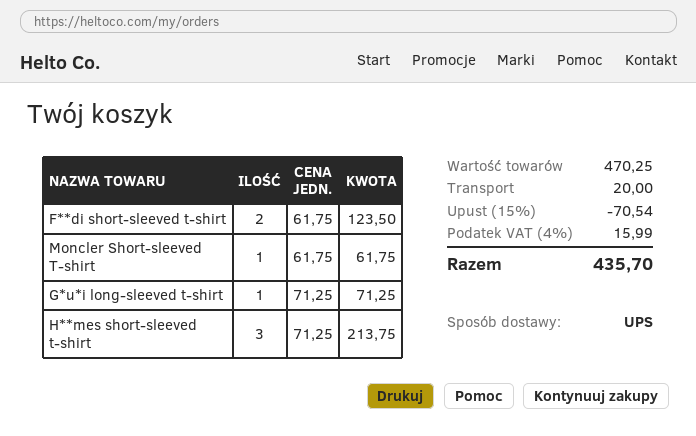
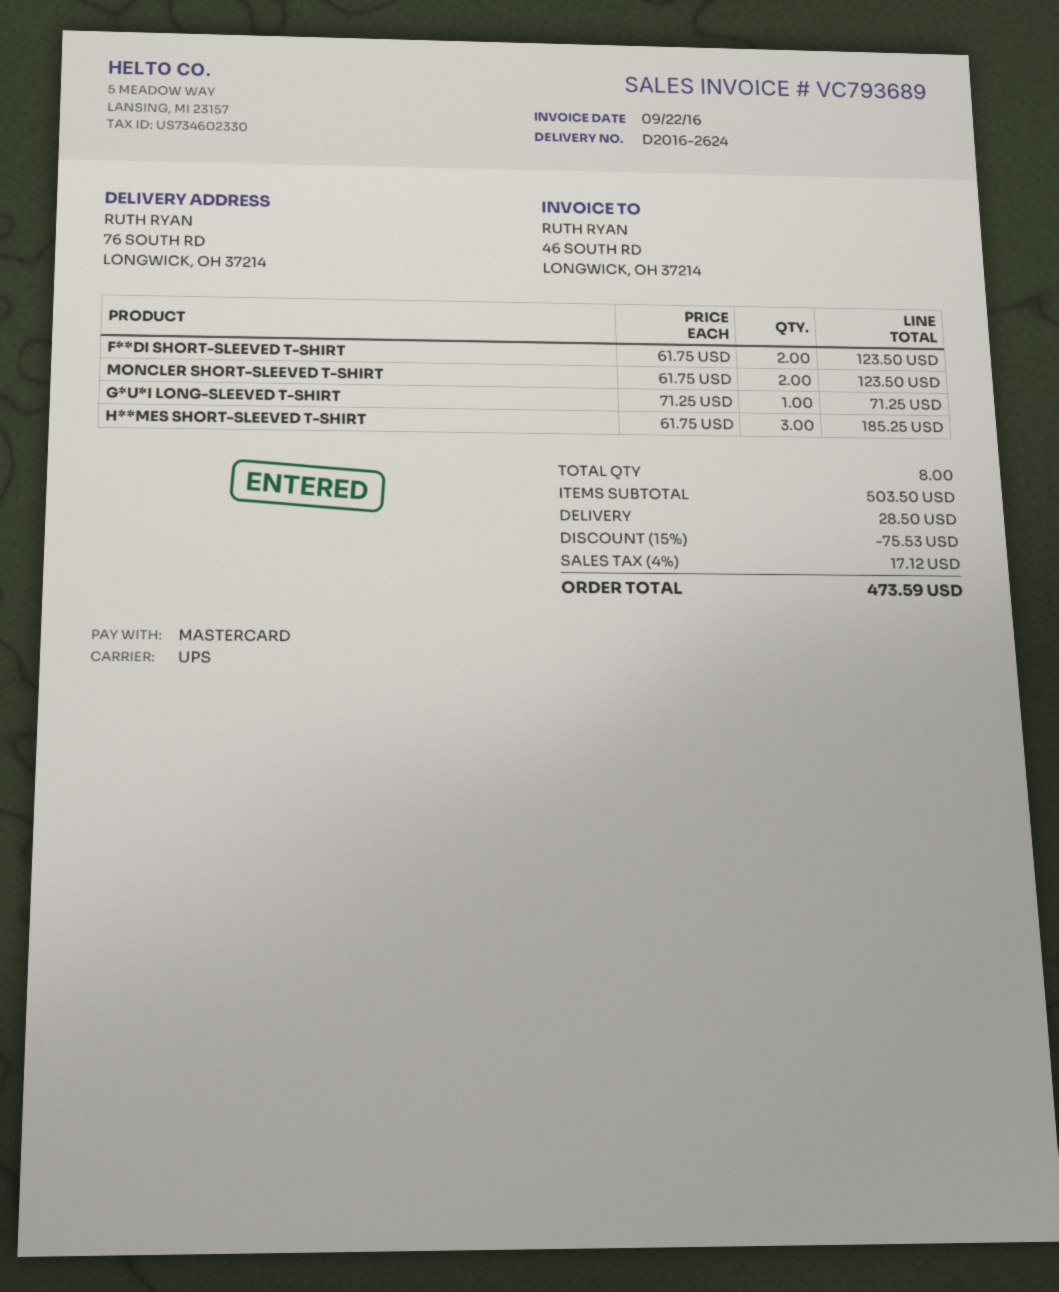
Moncler Short-sleeved T-shirt: 1 x 61.75 = 61.75 -> 2 x 61.75 = 123.50
H**mes short-sleeved t-shirt: 3 x 71.25 = 213.75 -> 3 x 61.75 = 185.25
subtotal: 470.25 -> 503.50
discount: 15% = 70.54 -> 15% = 75.53
shipping: 20.00 -> 28.50
tax: 4% = 15.99 -> 4% = 17.12
total: 435.70 -> 473.59

